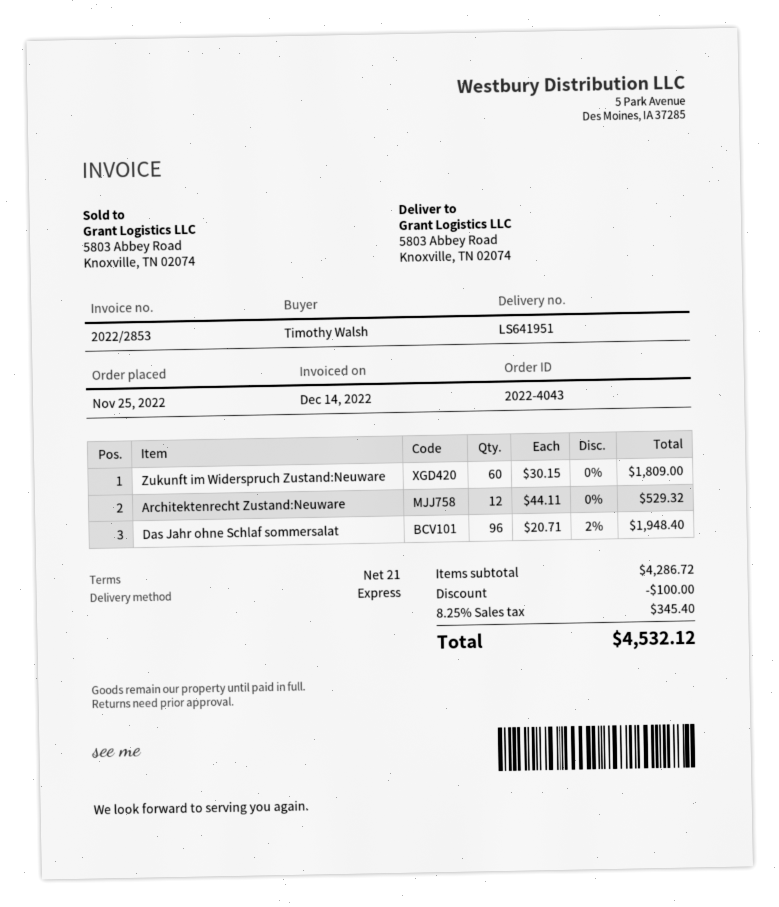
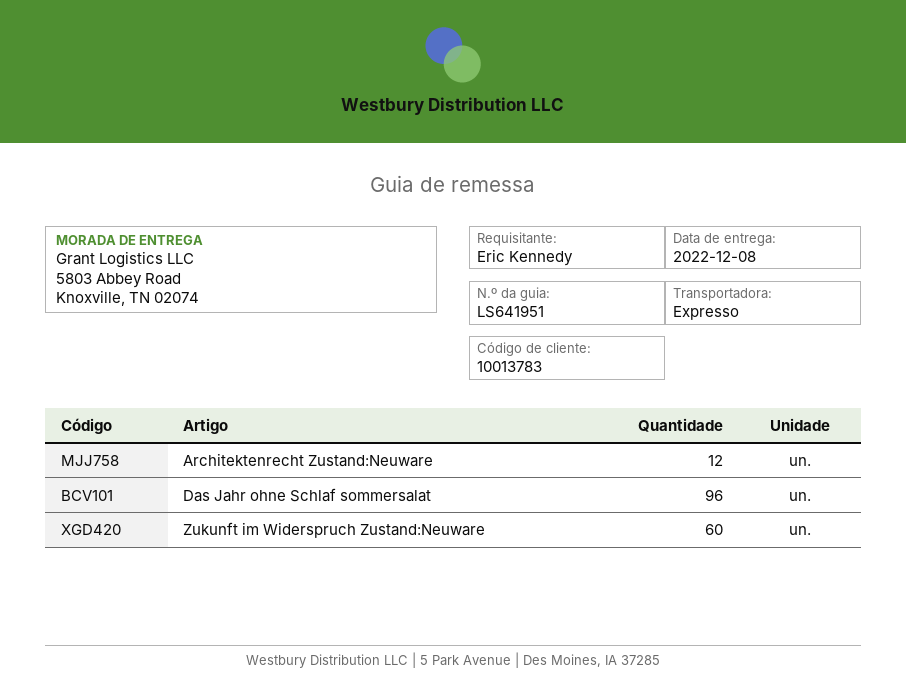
ordered by: Timothy Walsh -> Eric Kennedy

